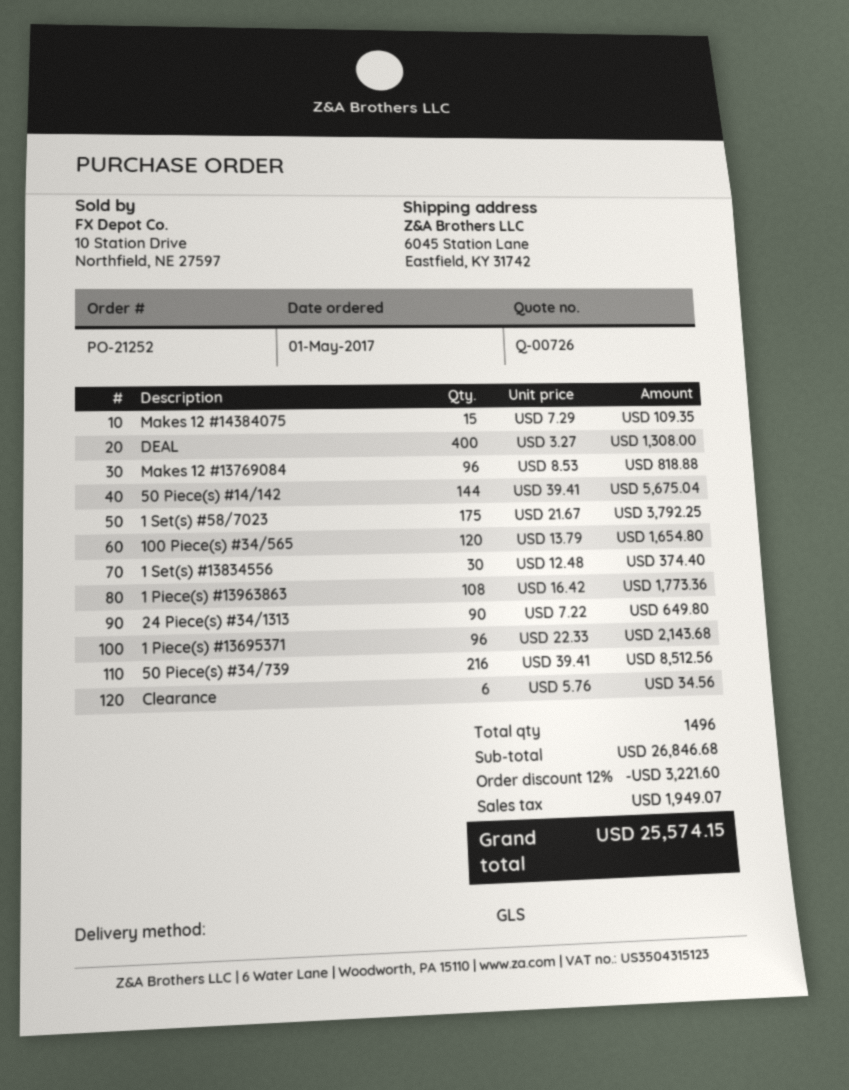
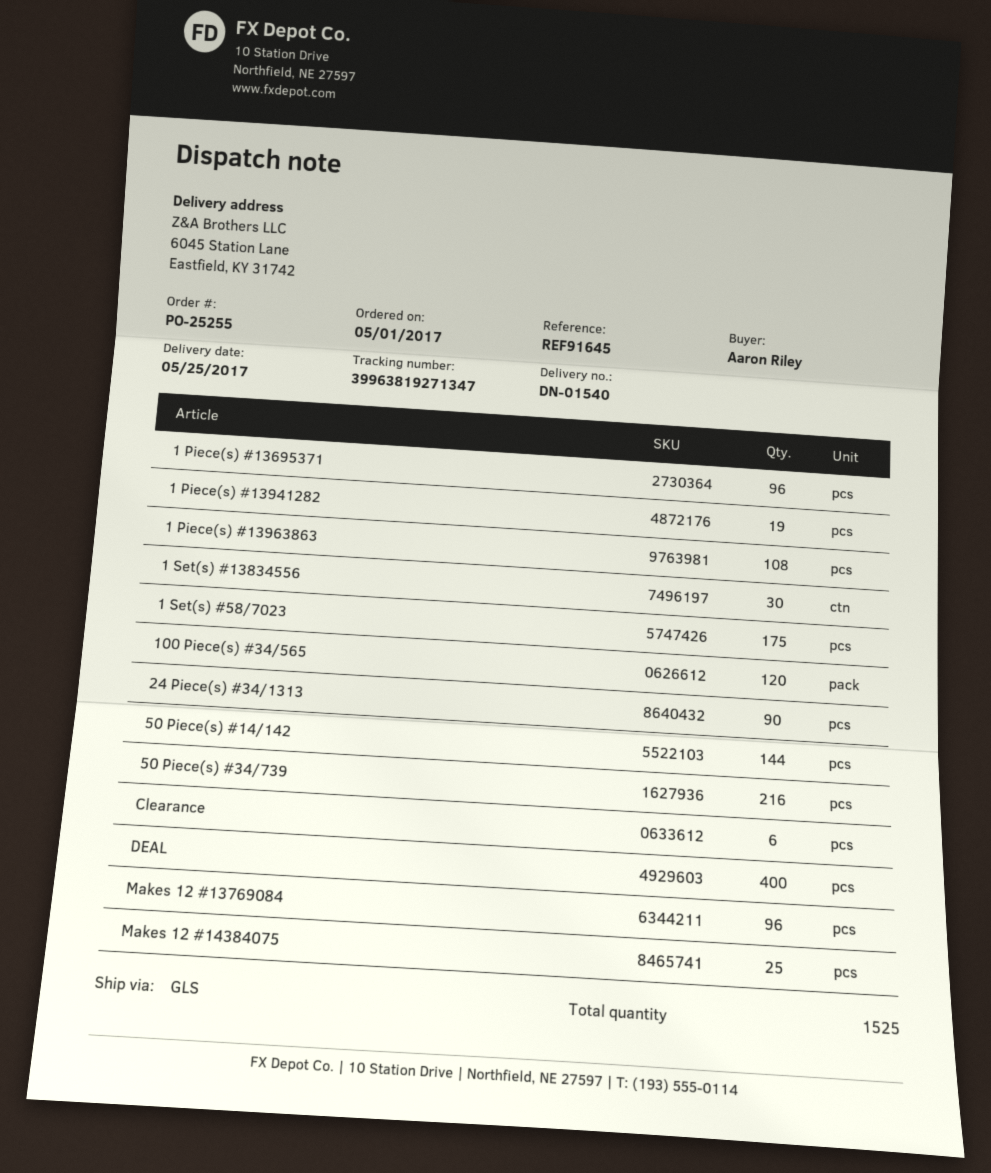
order number: PO-21252 -> PO-25255
Makes 12 #14384075: 15 -> 25
1 Piece(s) #13941282: none -> 19
total quantity: 1496 -> 1525

